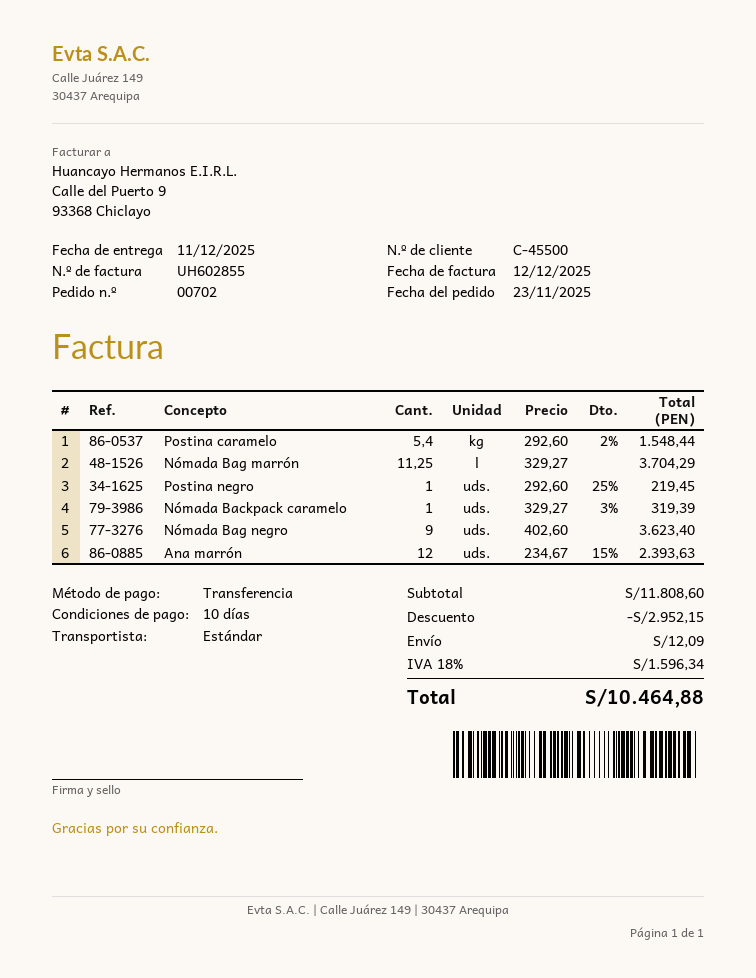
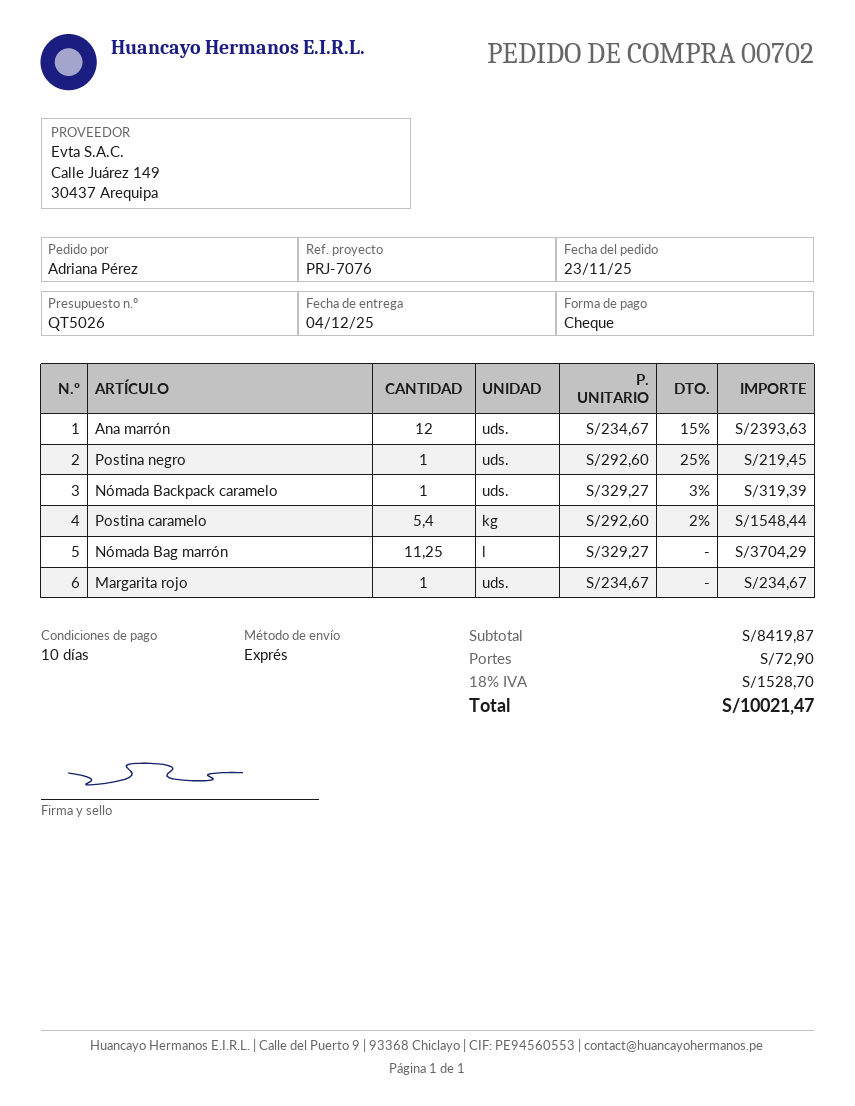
delivery date: 2025-12-11 -> 2025-12-04
payment method: bank transfer -> cheque
shipping method: standard -> express
Nómada Bag negro: 9 x 402.60 = 3623.40 -> none
Margarita rojo: none -> 1 x 234.67 = 234.67
subtotal: 11808.60 -> 8419.87
discount: 2952.15 -> none
shipping: 12.09 -> 72.90
tax: 18% = 1596.34 -> 18% = 1528.70
total: 10464.88 -> 10021.47

